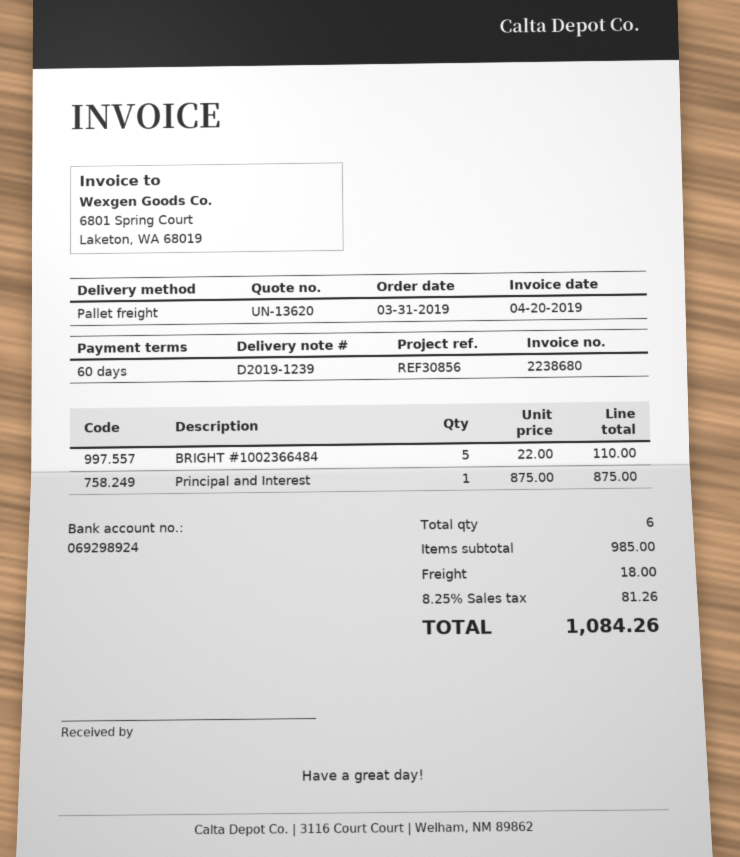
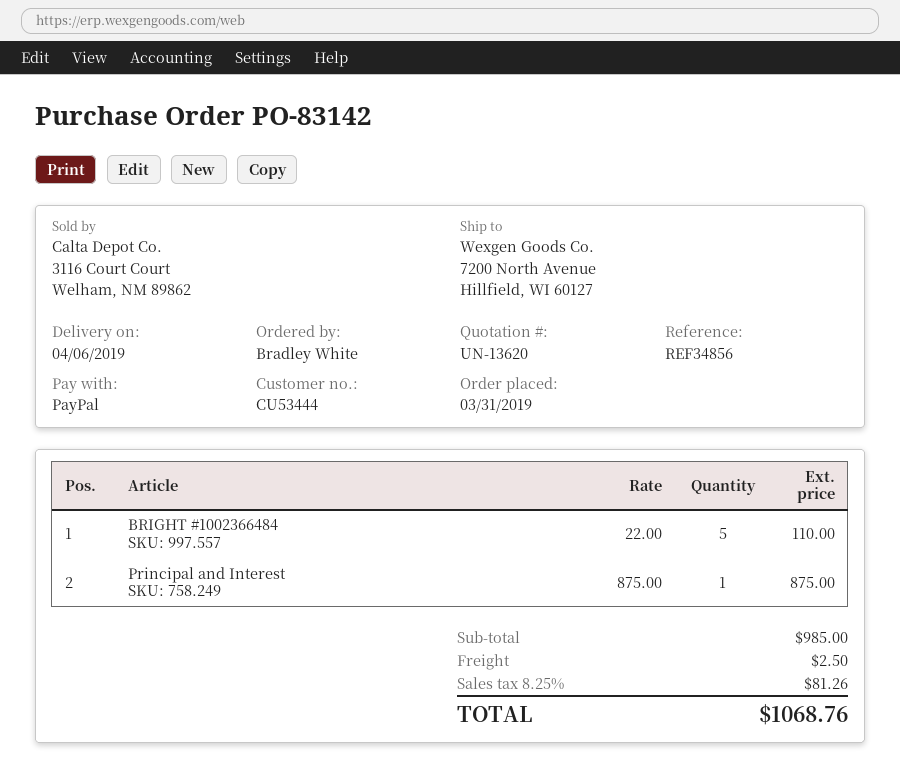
reference: REF30856 -> REF34856
shipping: 18.00 -> 2.50
total: 1084.26 -> 1068.76

